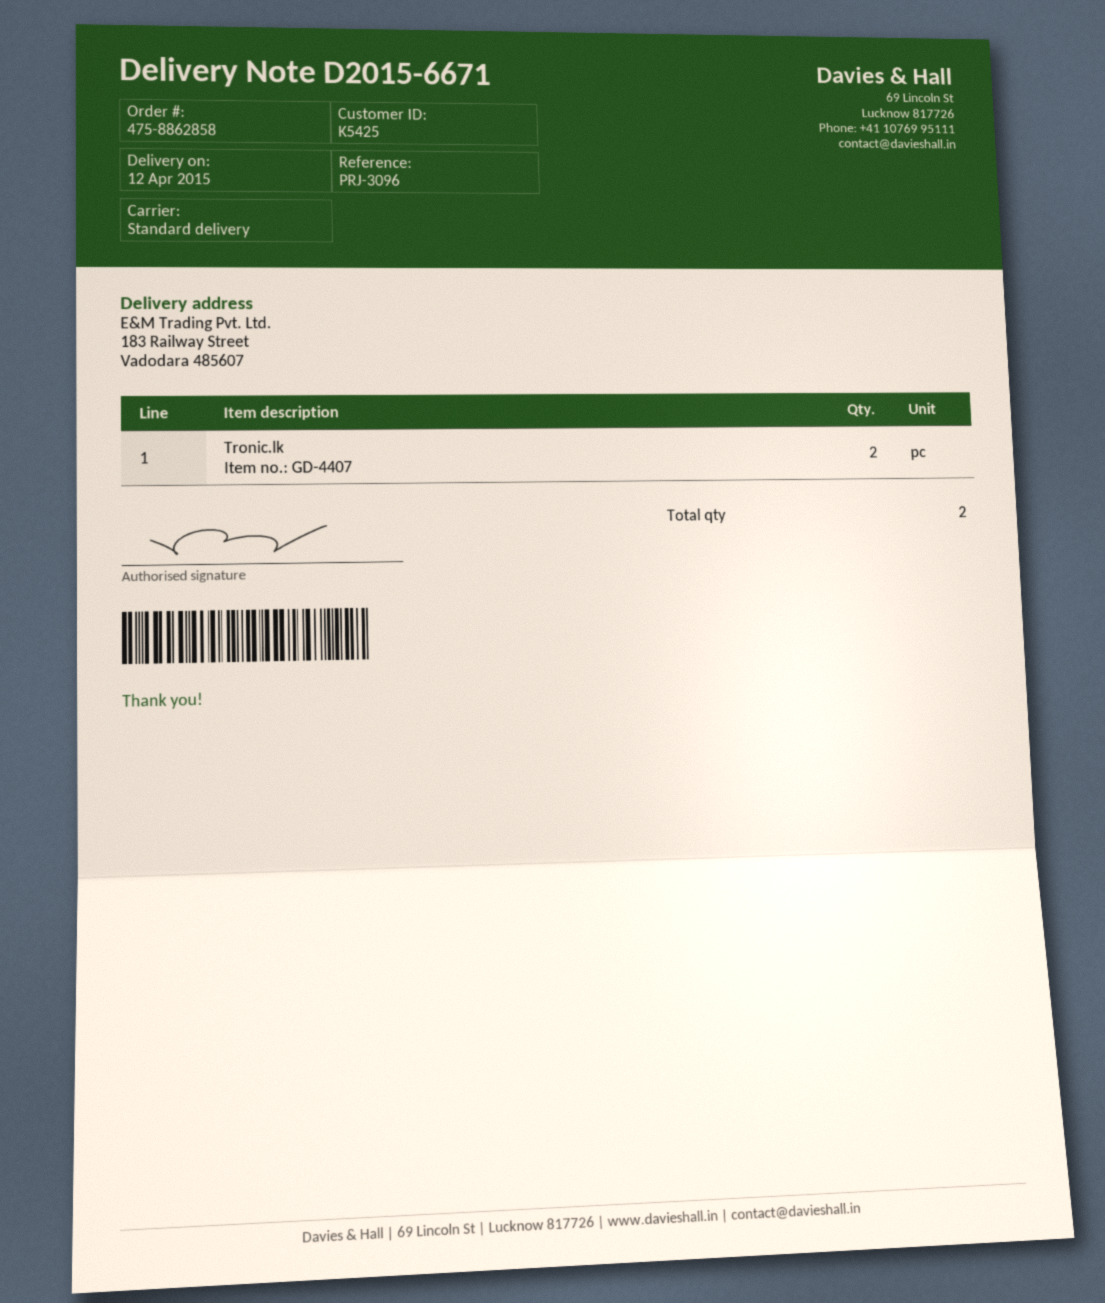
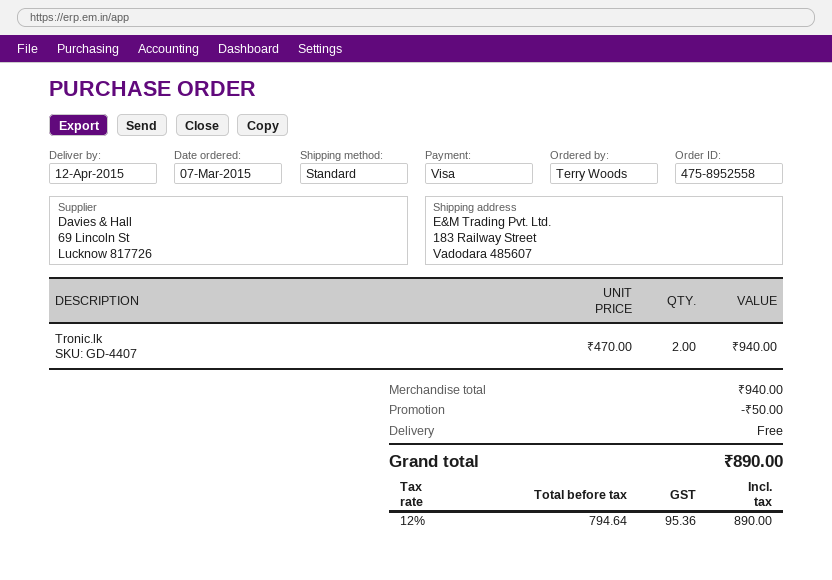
order number: 475-8862858 -> 475-8952558

